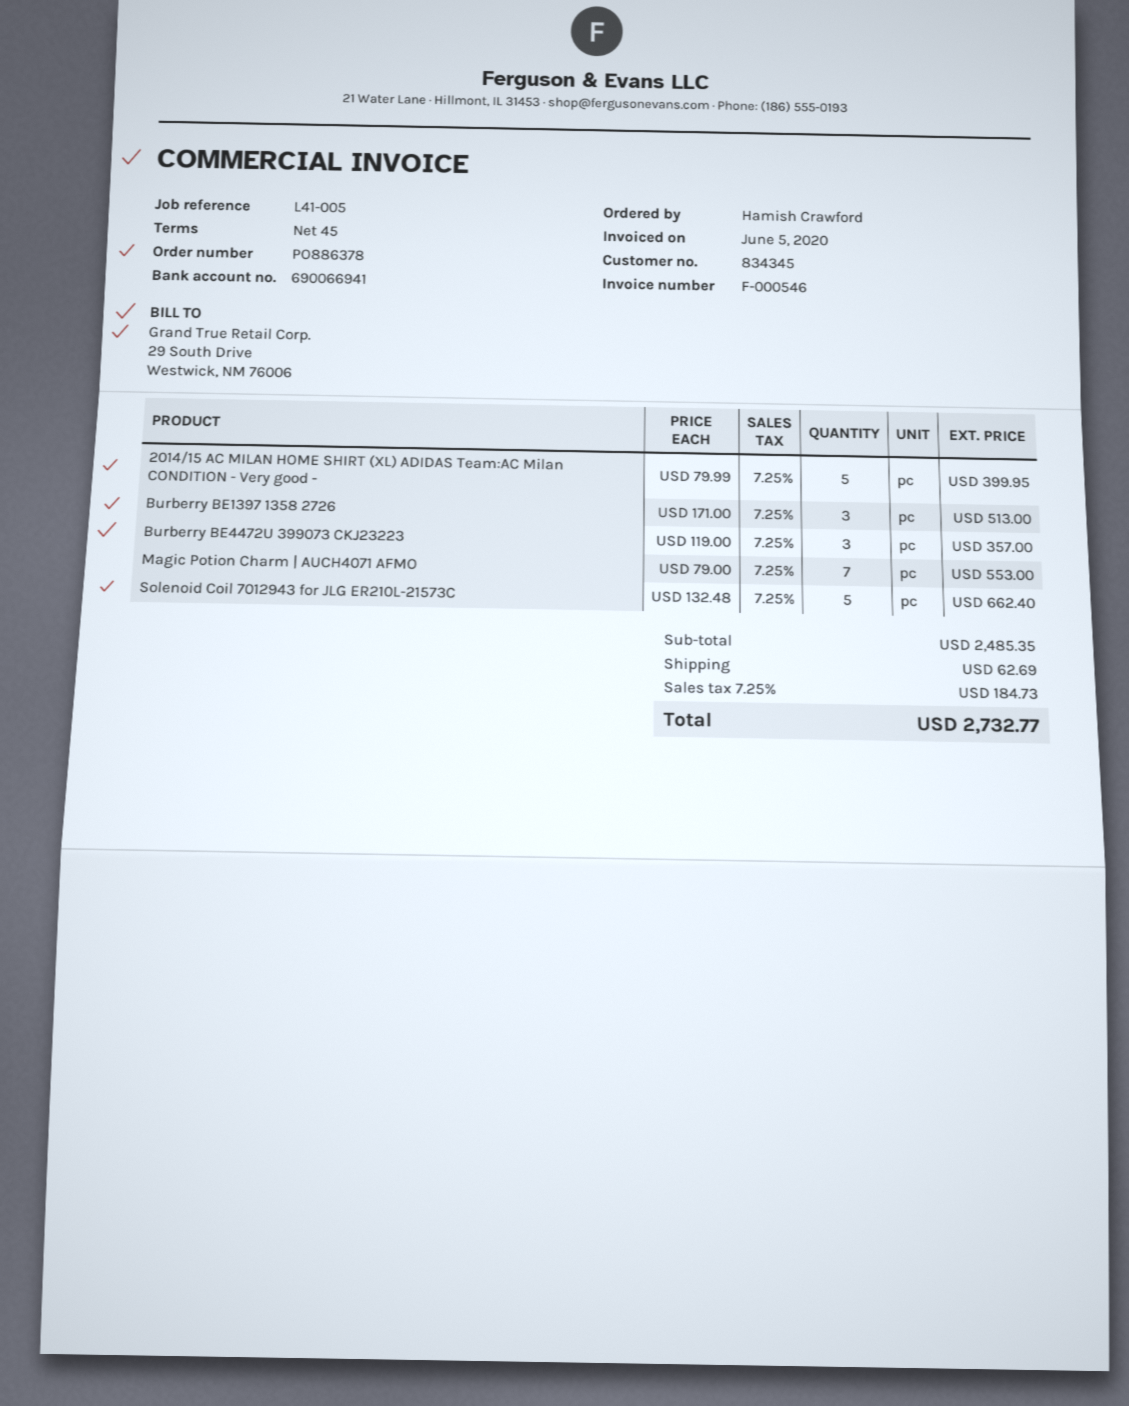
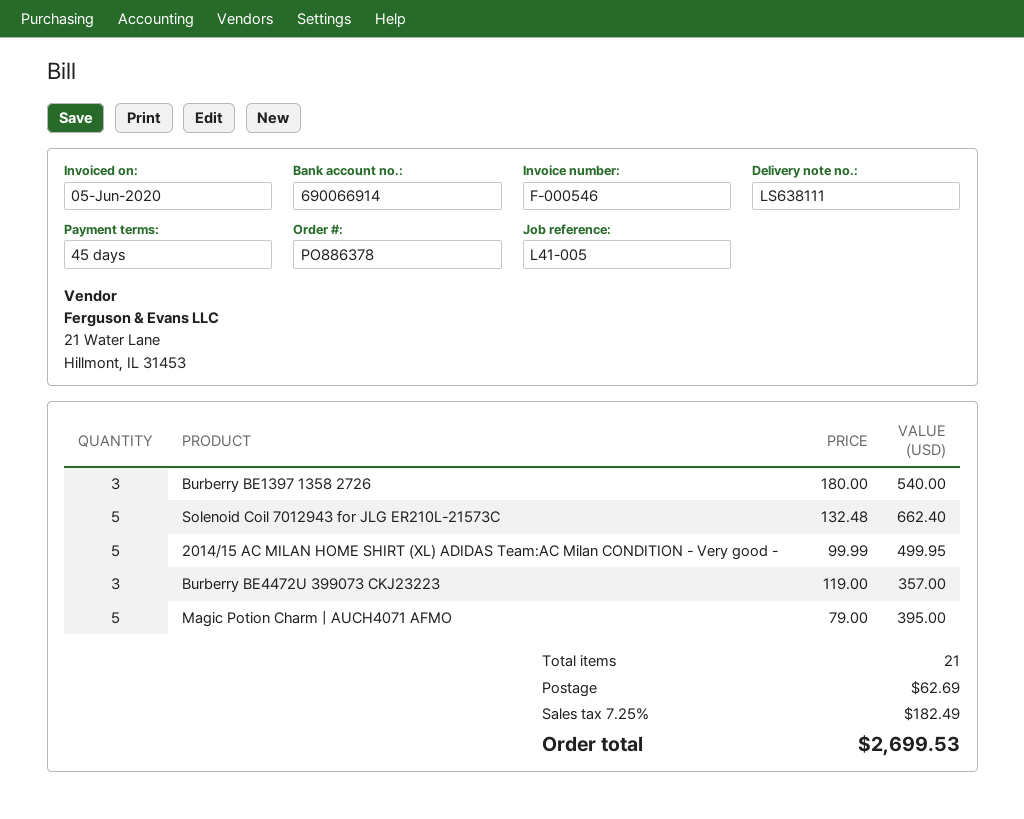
bank account: 690066941 -> 690066914
2014/15 AC MILAN HOME SHIRT (XL) ADIDAS Team:AC Milan CONDITION - Very good -: 5 x 79.99 = 399.95 -> 5 x 99.99 = 499.95
Burberry BE1397 1358 2726: 3 x 171.00 = 513.00 -> 3 x 180.00 = 540.00
Magic Potion Charm | AUCH4071 AFMO: 7 x 79.00 = 553.00 -> 5 x 79.00 = 395.00
tax: 7.25% = 184.73 -> 7.25% = 182.49
total: 2732.77 -> 2699.53

